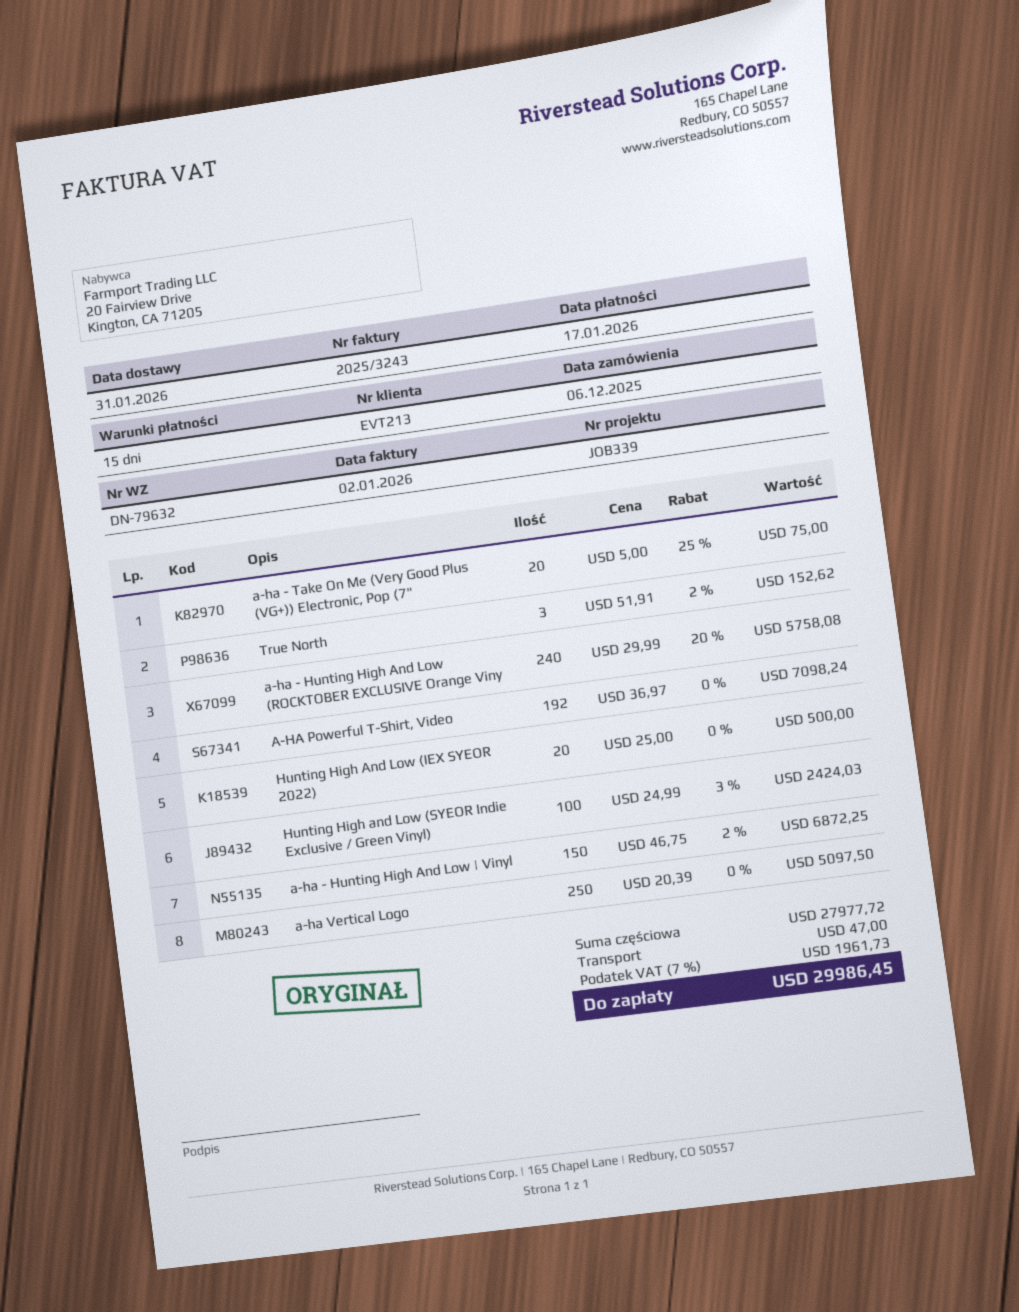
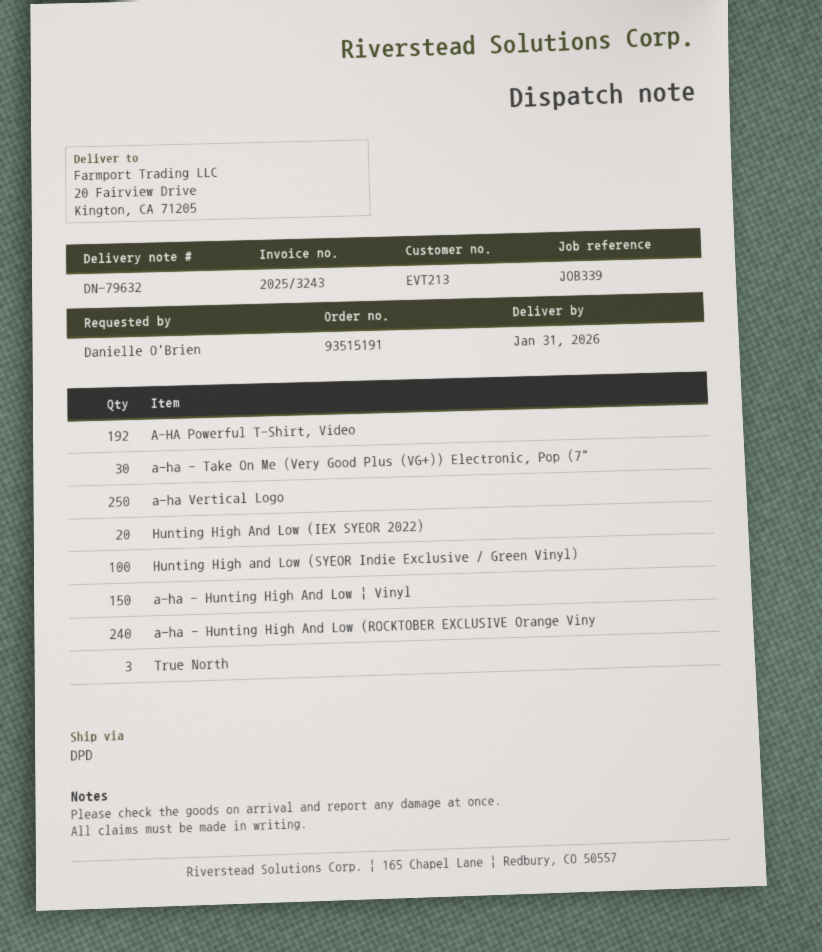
a-ha - Take On Me (Very Good Plus (VG+)) Electronic, Pop (7": 20 -> 30

